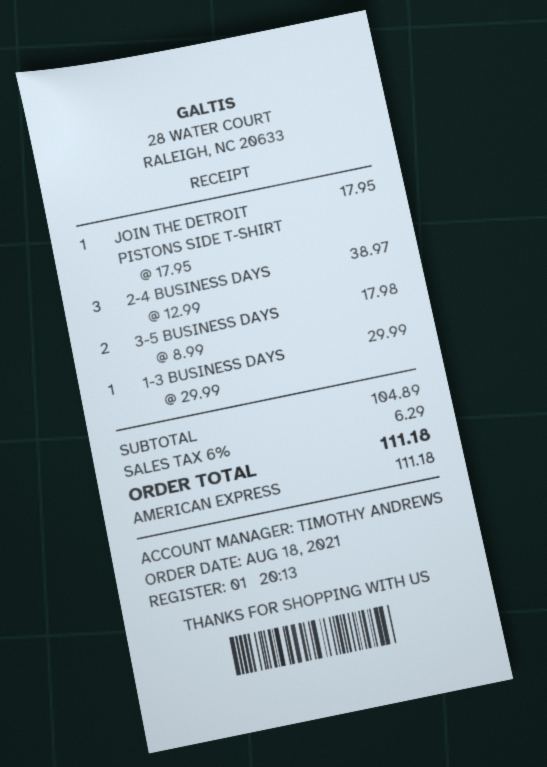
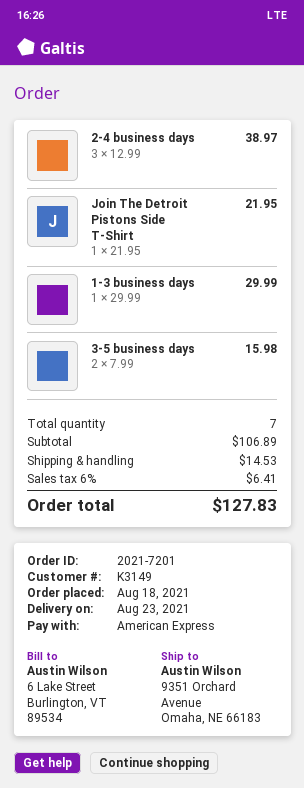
JOIN THE DETROIT PISTONS SIDE T-SHIRT: 1 x 17.95 = 17.95 -> 1 x 21.95 = 21.95
3-5 BUSINESS DAYS: 2 x 8.99 = 17.98 -> 2 x 7.99 = 15.98
subtotal: 104.89 -> 106.89
shipping: none -> 14.53
tax: 6% = 6.29 -> 6% = 6.41
total: 111.18 -> 127.83

